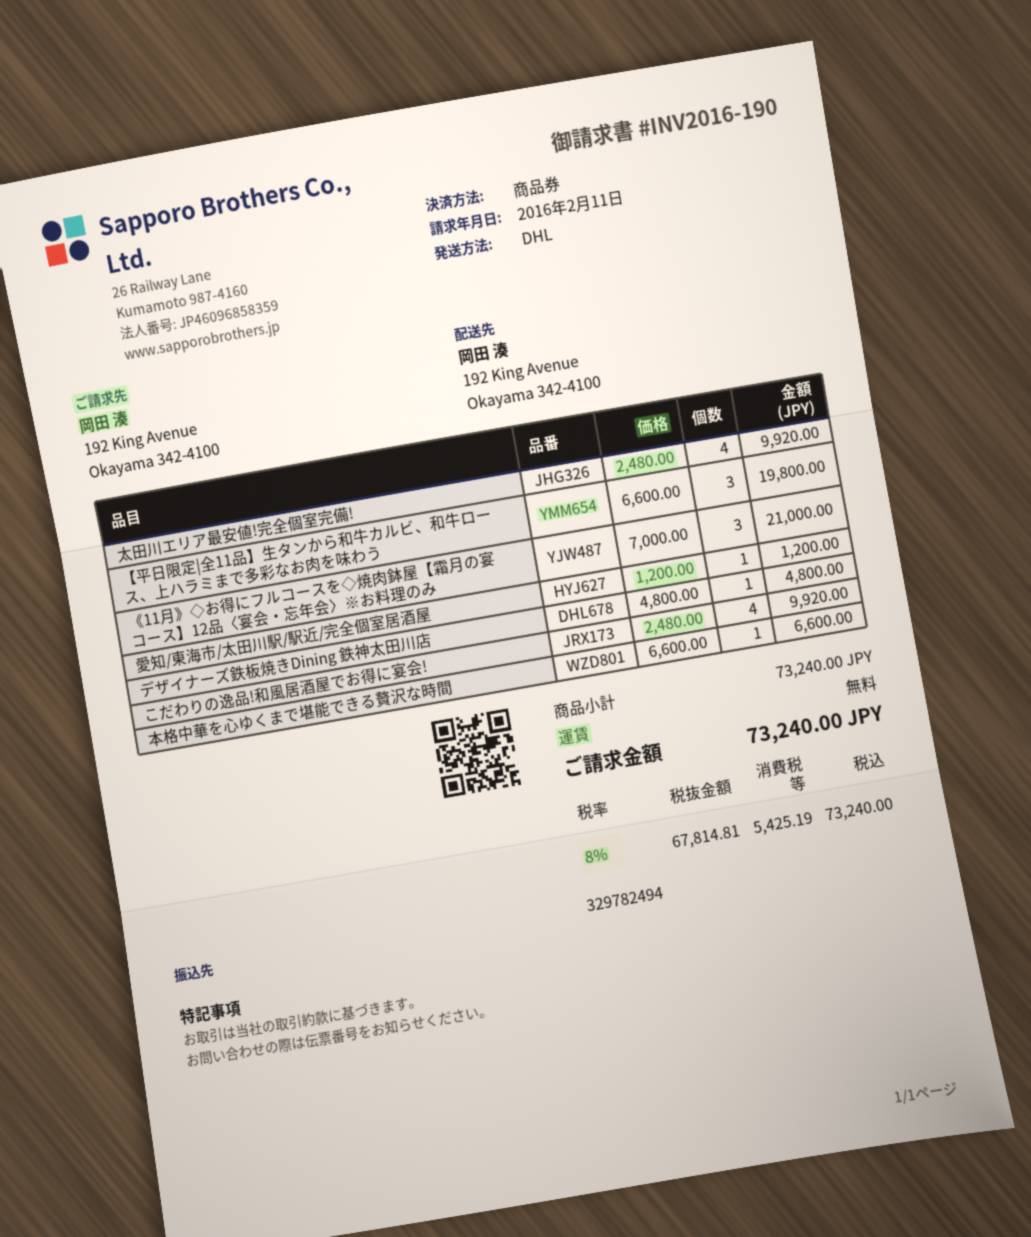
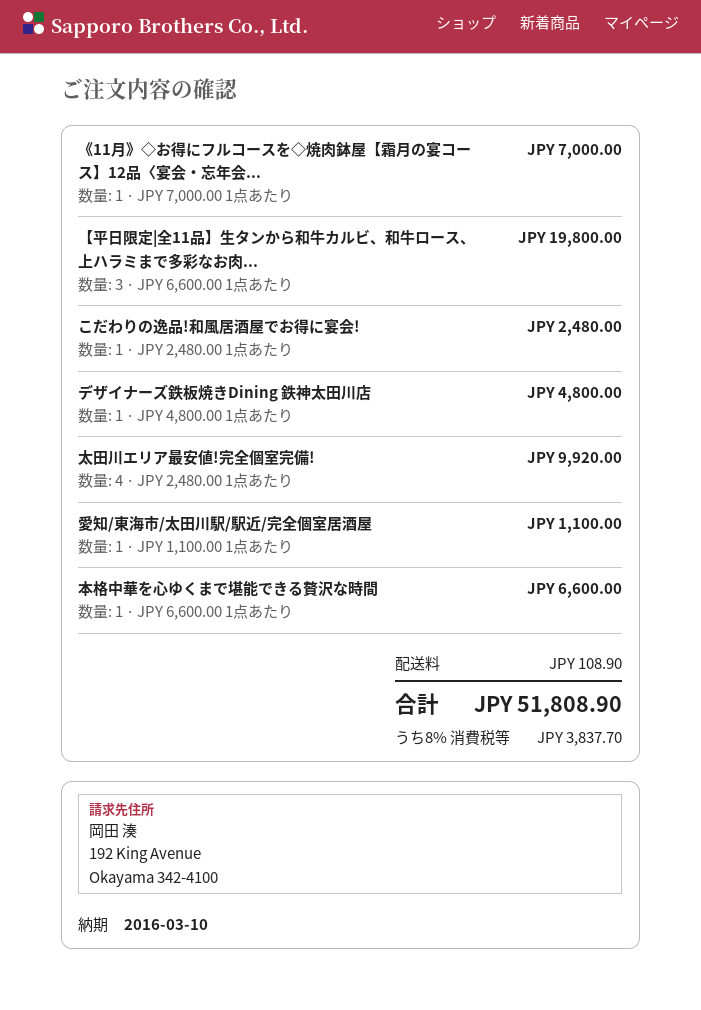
《11月》◇お得にフルコースを◇焼肉鉢屋【霜月の宴コース】12品〈宴会・忘年会〉※お料理のみ: 3 x 7000.00 = 21000.00 -> 1 x 7000.00 = 7000.00
愛知/東海市/太田川駅/駅近/完全個室居酒屋: 1 x 1200.00 = 1200.00 -> 1 x 1100.00 = 1100.00
こだわりの逸品!和風居酒屋でお得に宴会!: 4 x 2480.00 = 9920.00 -> 1 x 2480.00 = 2480.00
shipping: 0.00 -> 108.90
tax: 8% = 5425.19 -> 8% = 3837.70
total: 73240.00 -> 51808.90

